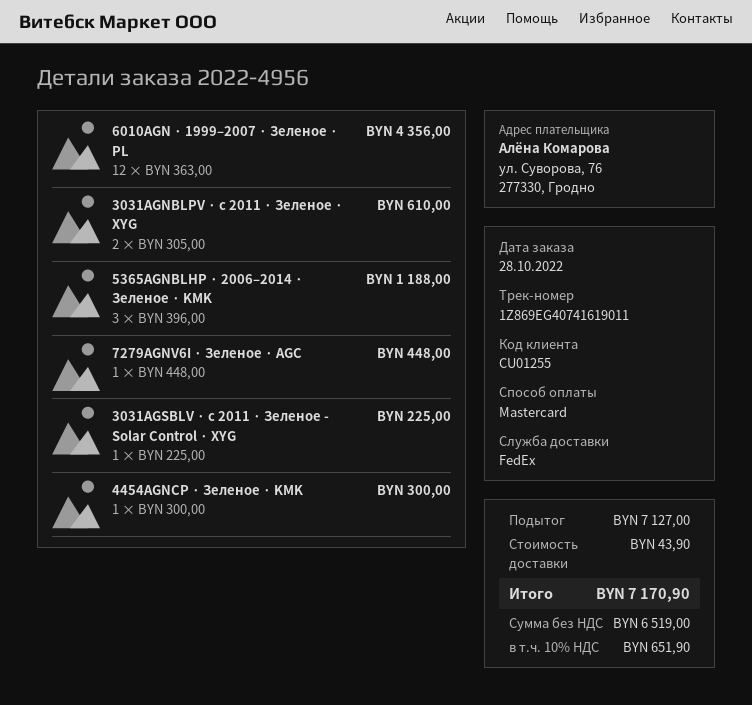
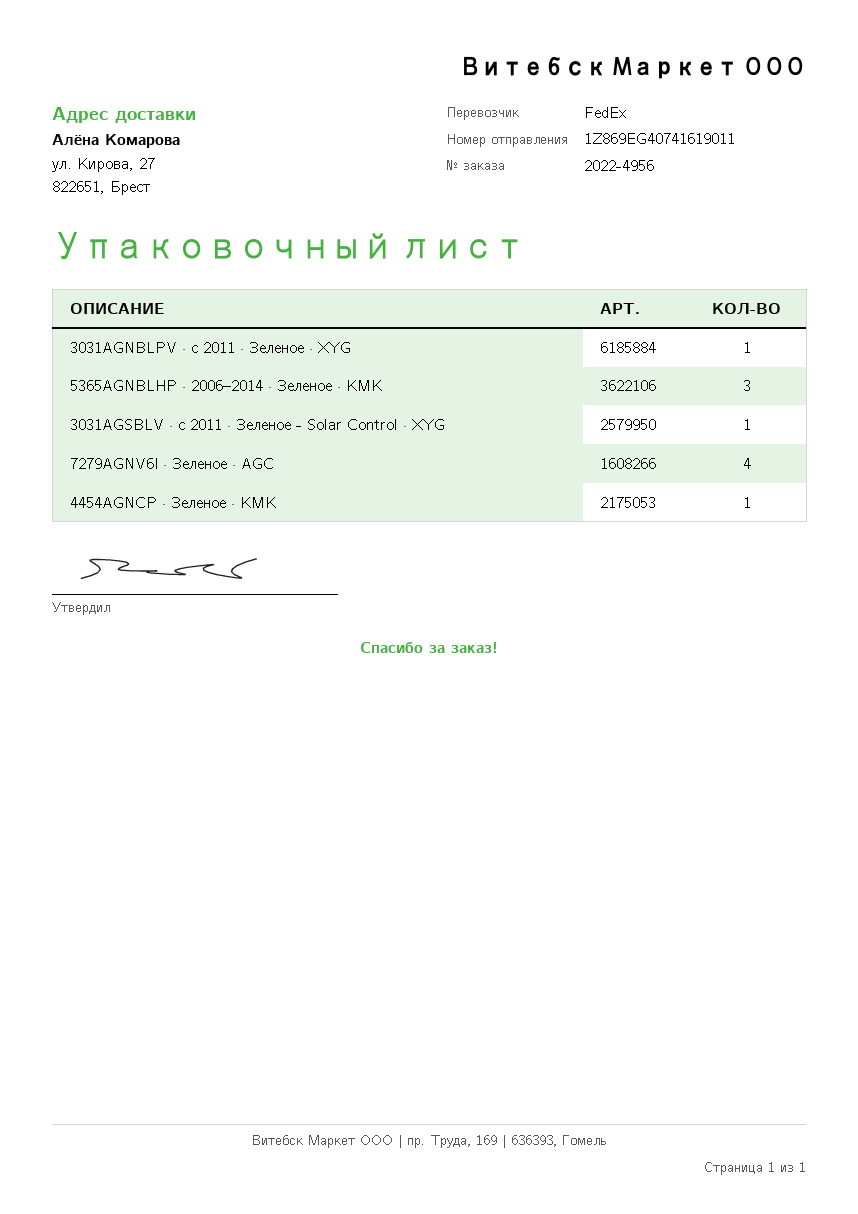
6010AGN · 1999–2007 · Зеленое · PL: 12 -> none
3031AGNBLPV · с 2011 · Зеленое · XYG: 2 -> 1
7279AGNV6I · Зеленое · AGC: 1 -> 4

